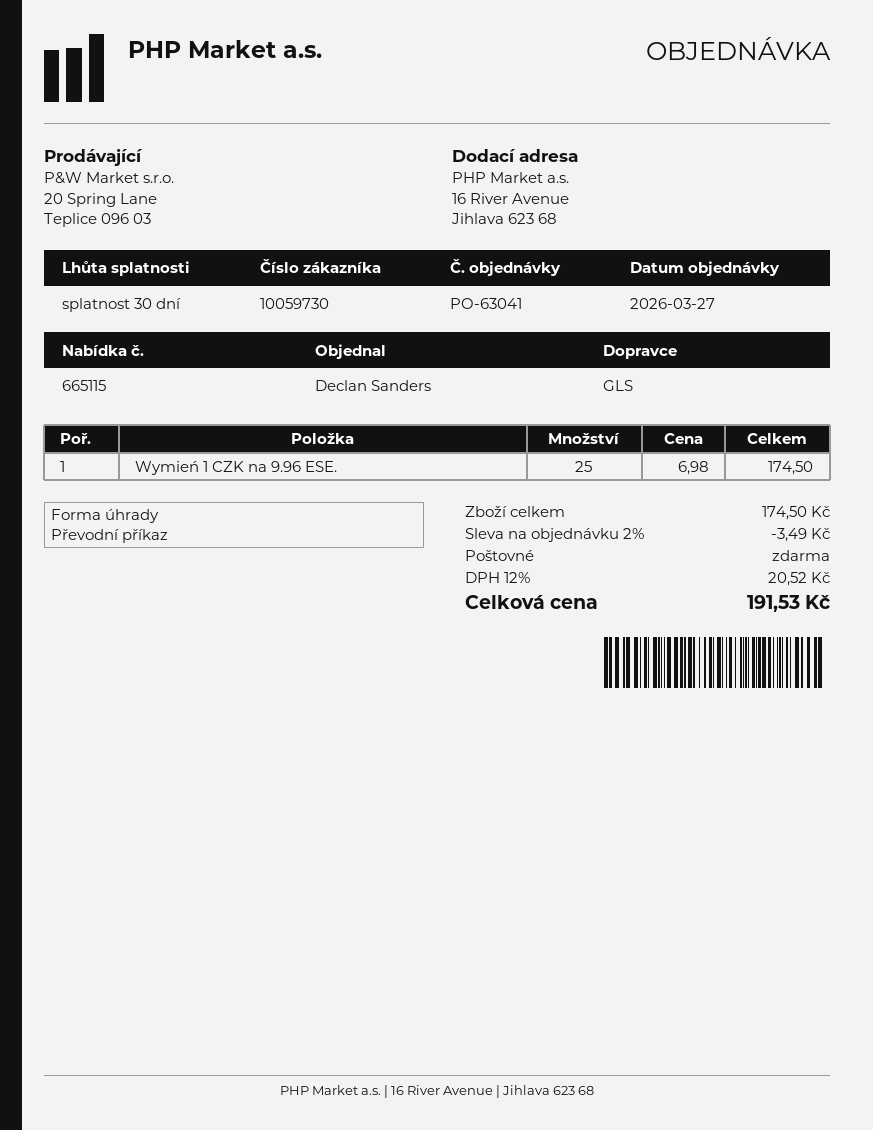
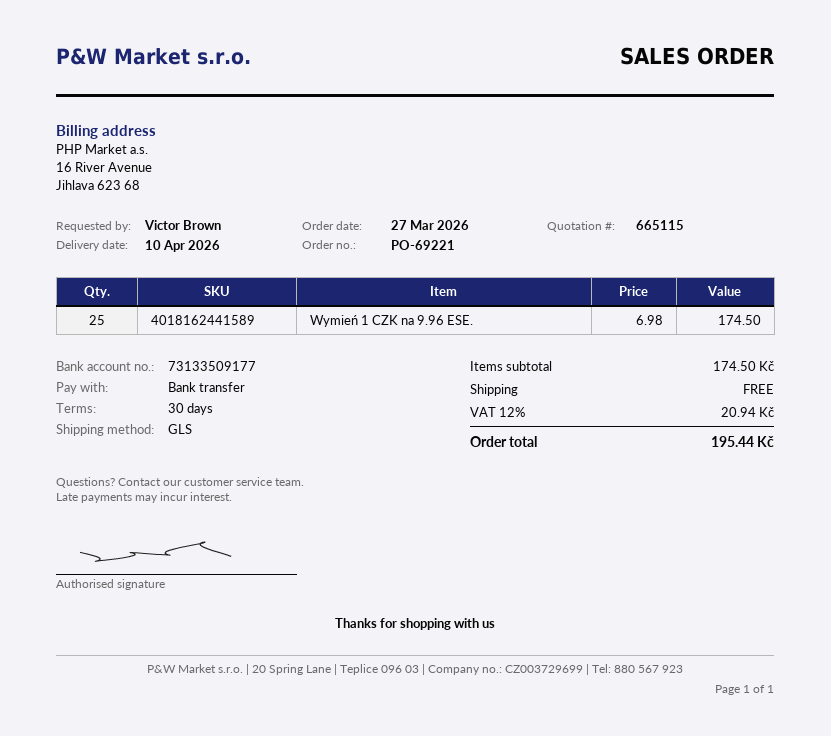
order number: PO-63041 -> PO-69221
ordered by: Declan Sanders -> Victor Brown
discount: 2% = 3.49 -> none
tax: 12% = 20.52 -> 12% = 20.94
total: 191.53 -> 195.44

